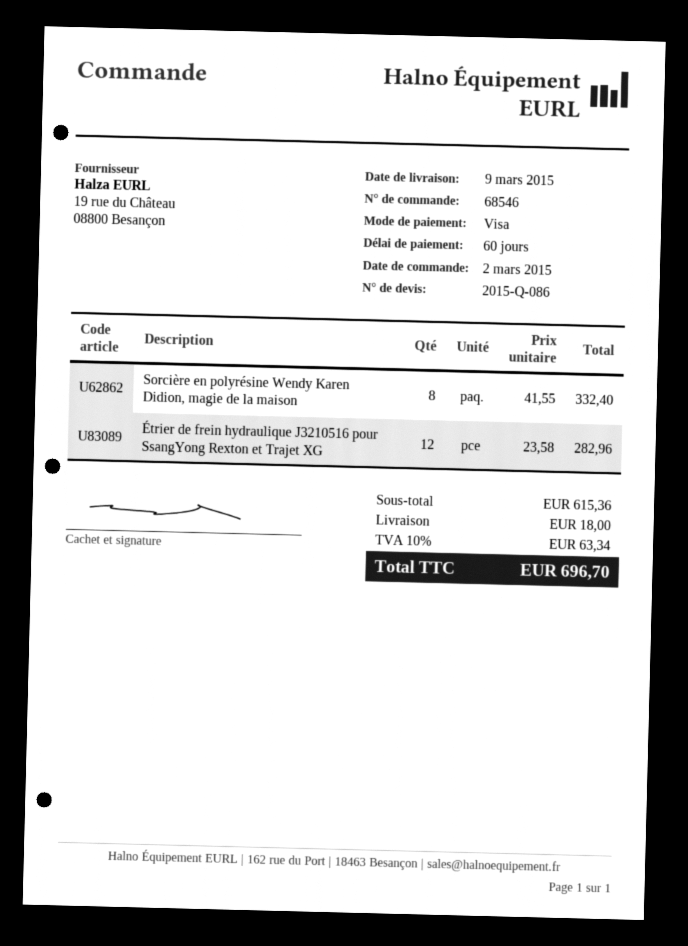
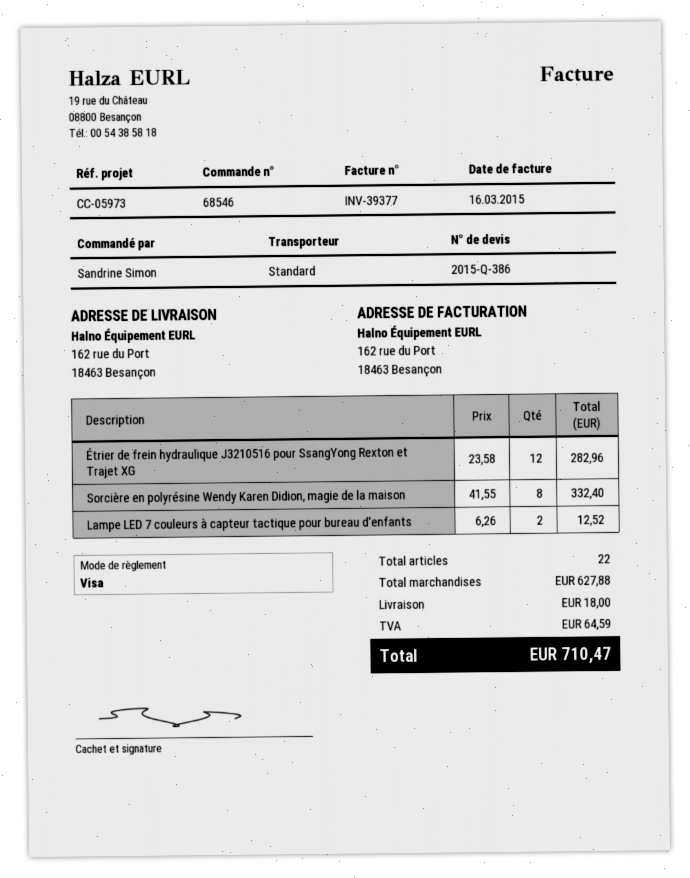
quote number: 2015-Q-086 -> 2015-Q-386
Lampe LED 7 couleurs à capteur tactique pour bureau d'enfants: none -> 2 x 6.26 = 12.52
subtotal: 615.36 -> 627.88
tax: 63.34 -> 64.59
total: 696.70 -> 710.47

